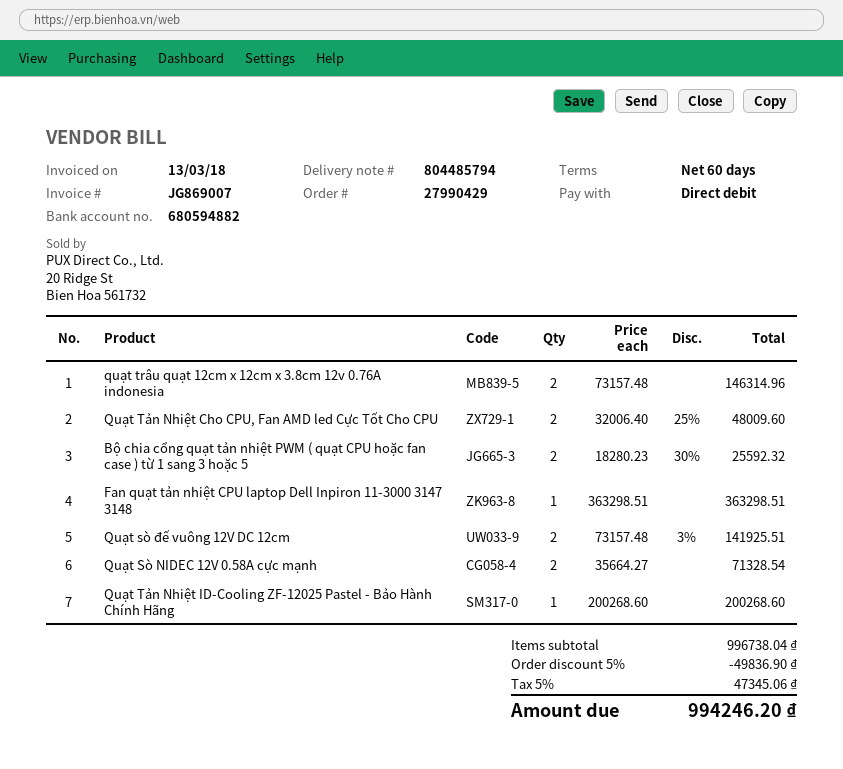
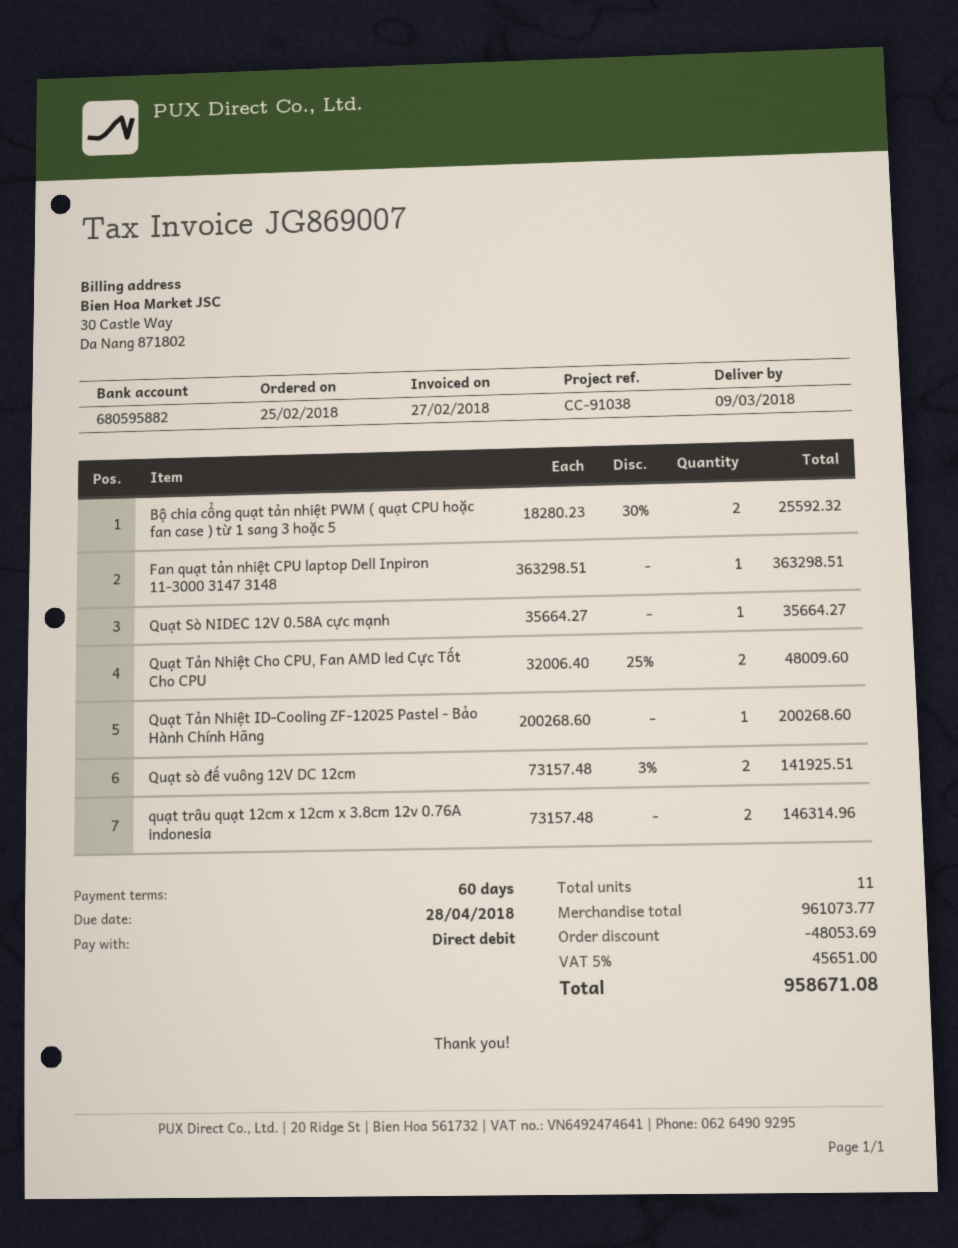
invoice date: 2018-03-13 -> 2018-02-27
bank account: 680594882 -> 680595882
Quạt Sò NIDEC 12V 0.58A cực mạnh: 2 x 35664.27 = 71328.54 -> 1 x 35664.27 = 35664.27
subtotal: 996738.04 -> 961073.77
discount: 49836.90 -> 48053.69
tax: 5% = 47345.06 -> 5% = 45651.00
total: 994246.20 -> 958671.08

